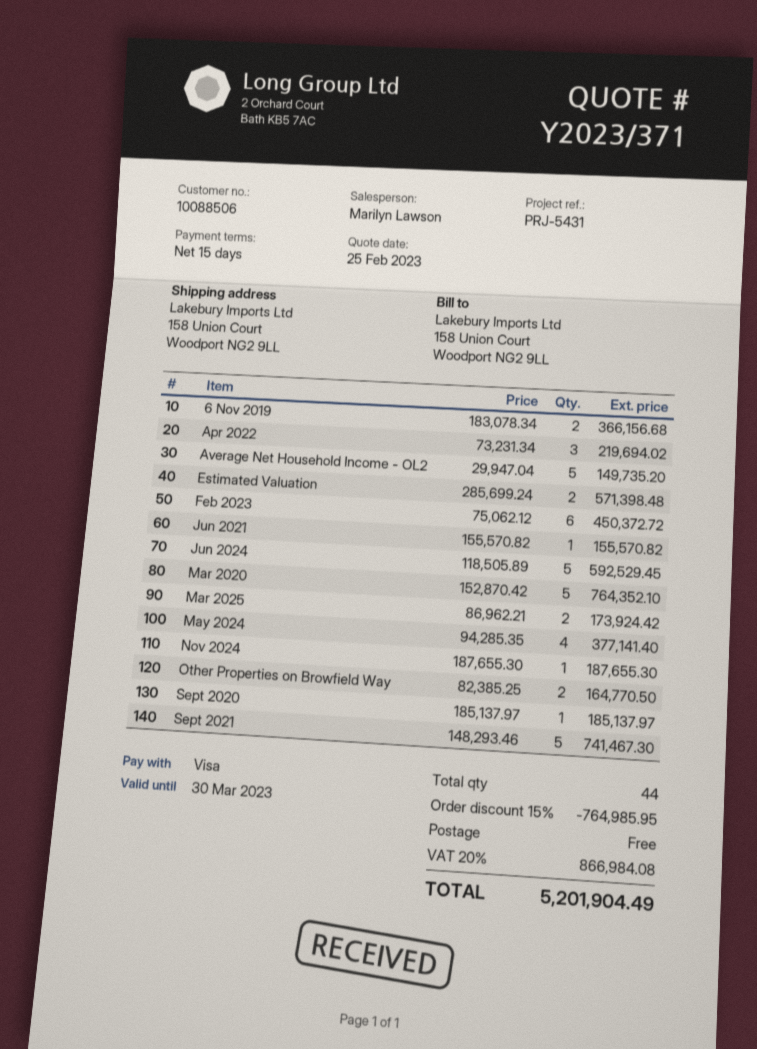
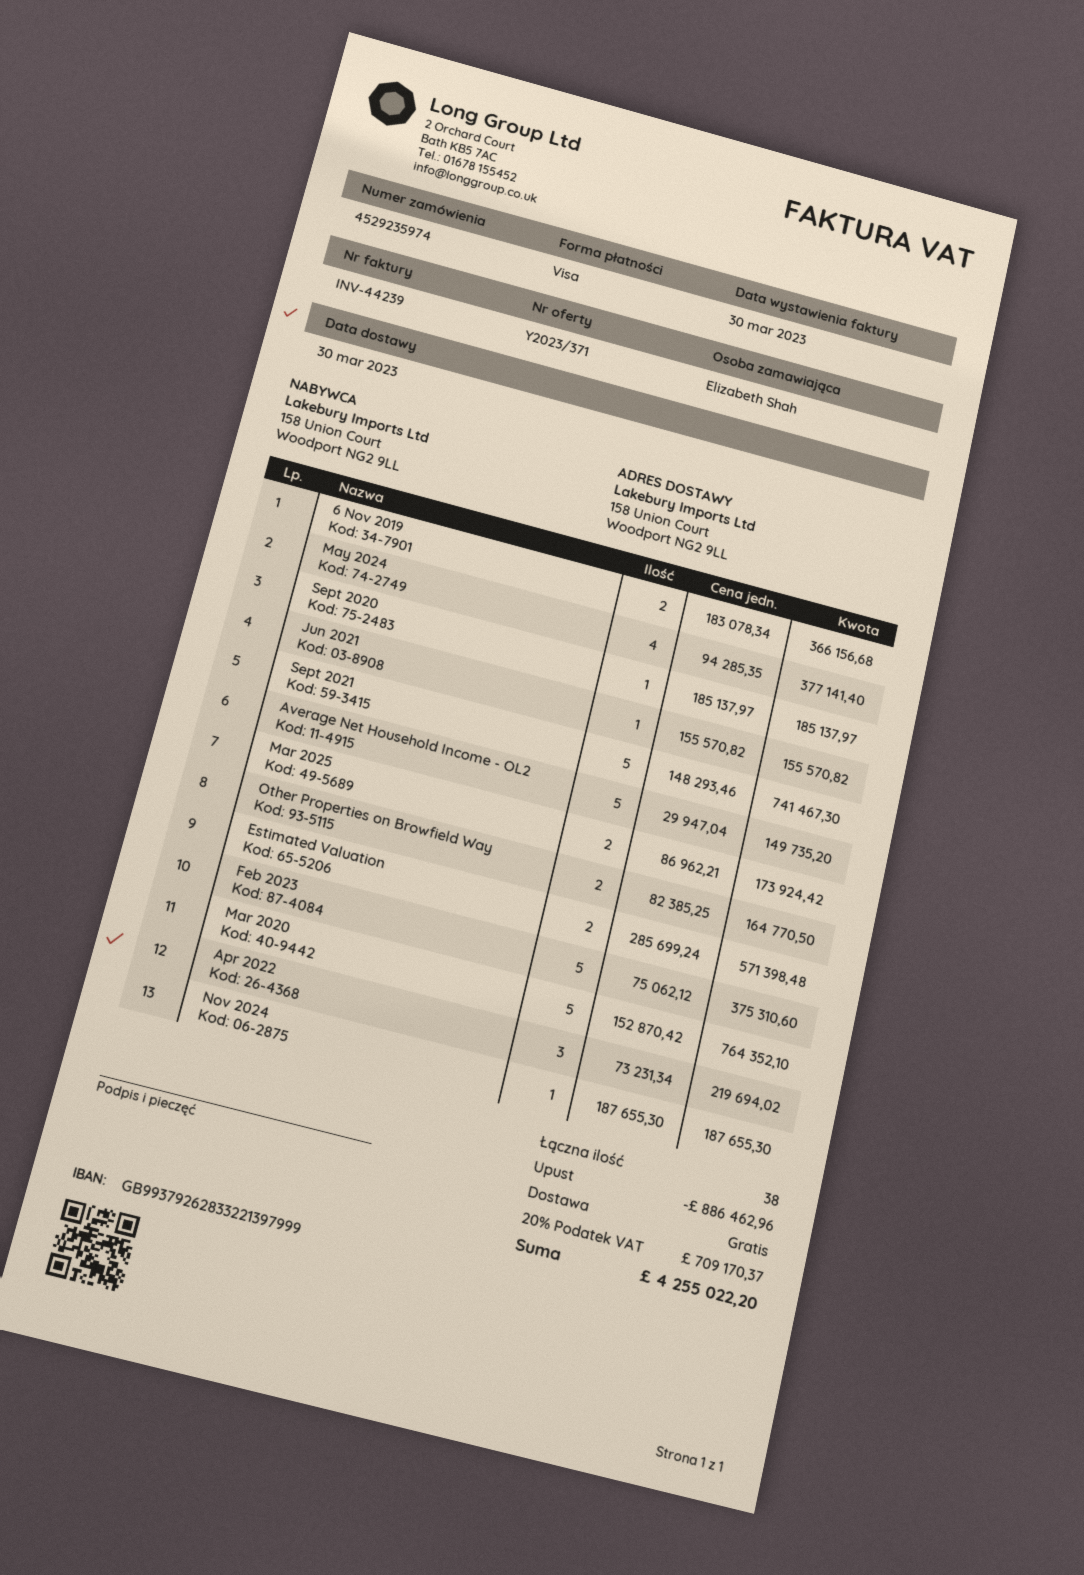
Feb 2023: 6 x 75062.12 = 450372.72 -> 5 x 75062.12 = 375310.60
Jun 2024: 5 x 118505.89 = 592529.45 -> none
total quantity: 44 -> 38
discount: 764985.95 -> 886462.96
tax: 20% = 866984.08 -> 20% = 709170.37
total: 5201904.49 -> 4255022.20

